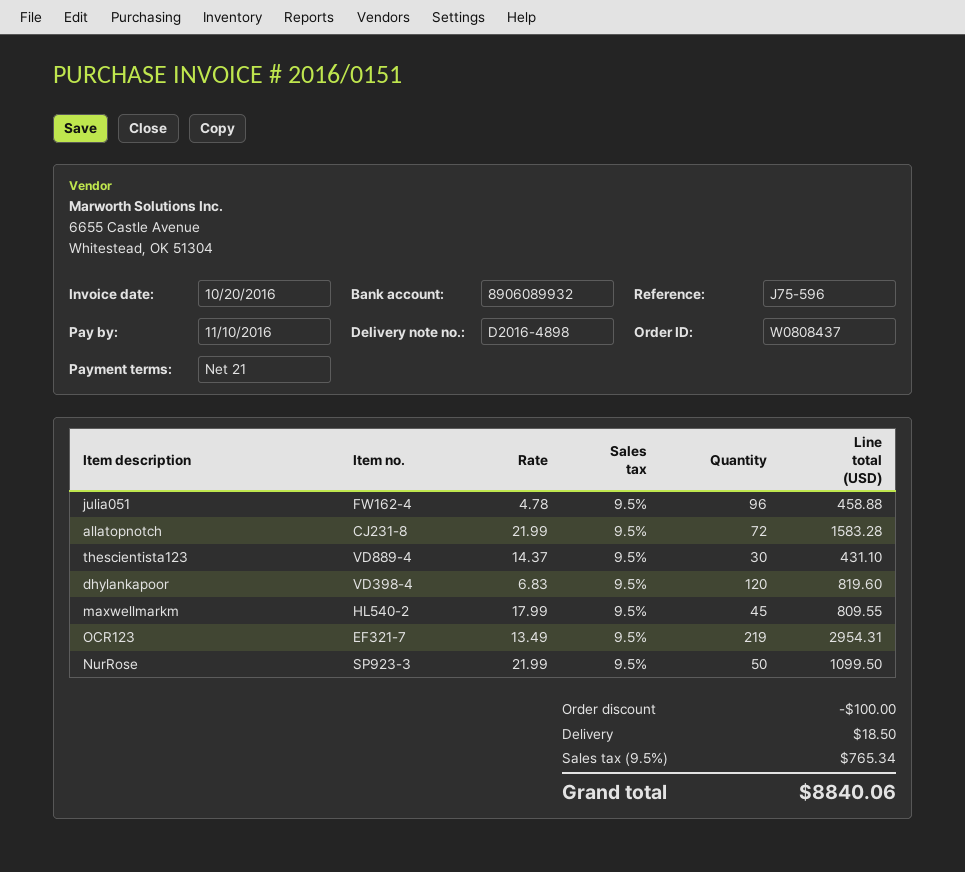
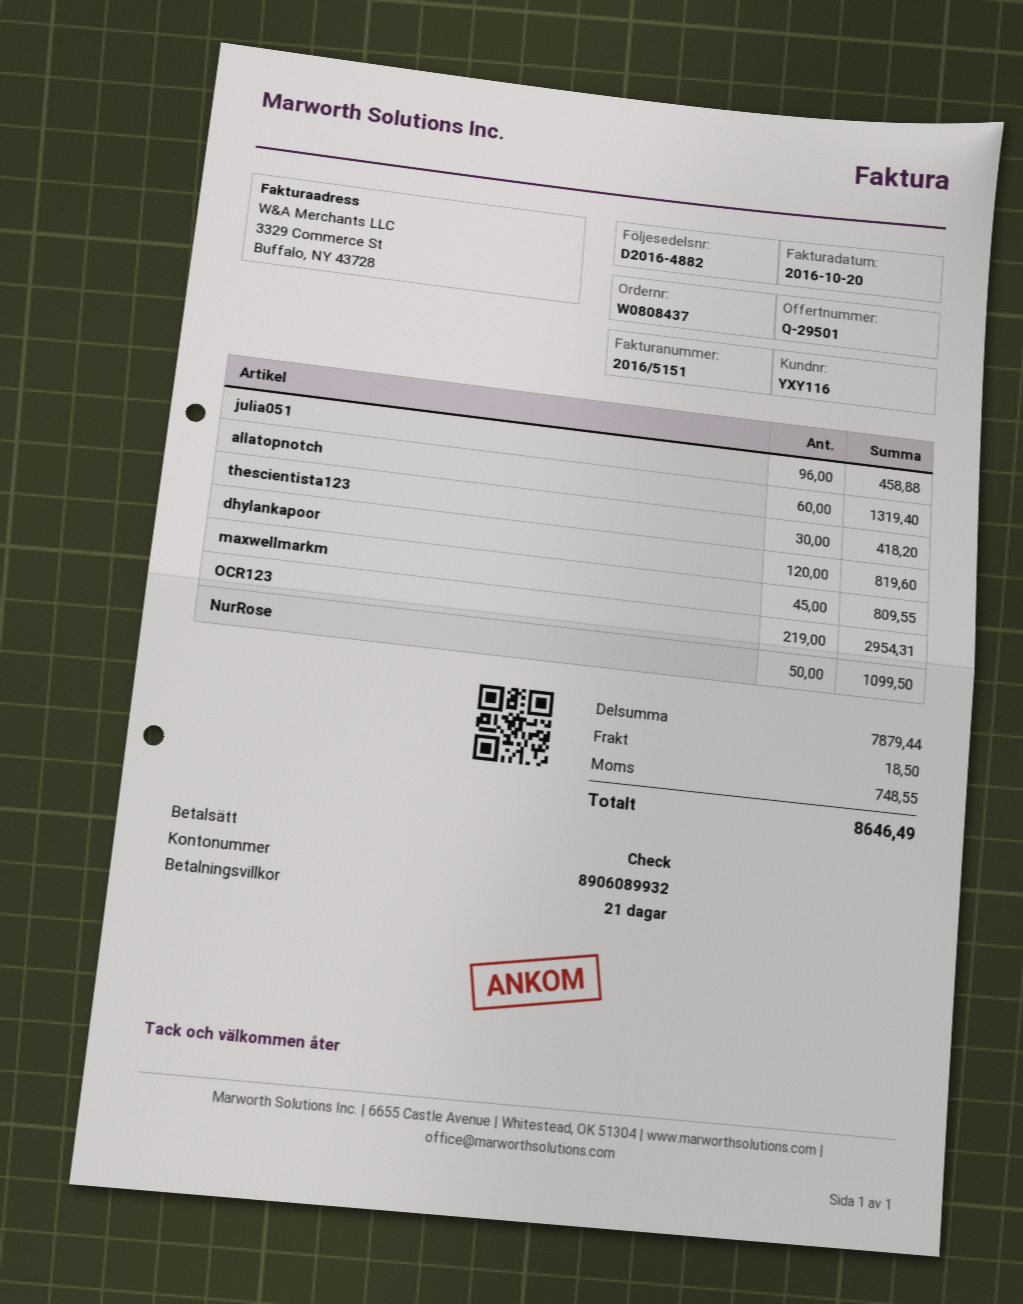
delivery note number: D2016-4898 -> D2016-4882
invoice number: 2016/0151 -> 2016/5151
allatopnotch: 72 for 1583.28 -> 60 for 1319.40
thescientista123: 30 for 431.10 -> 30 for 418.20
discount: 100.00 -> none
tax: 765.34 -> 748.55
total: 8840.06 -> 8646.49

